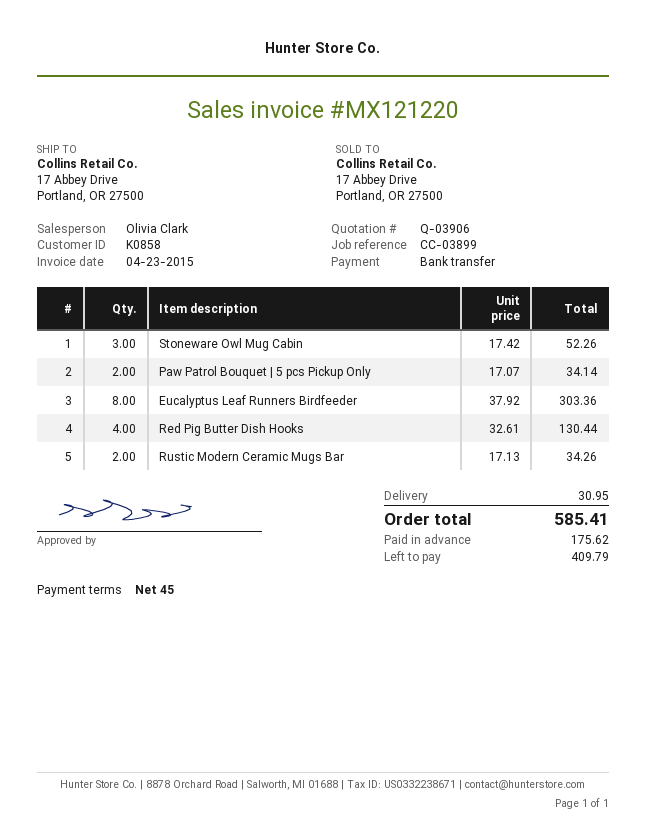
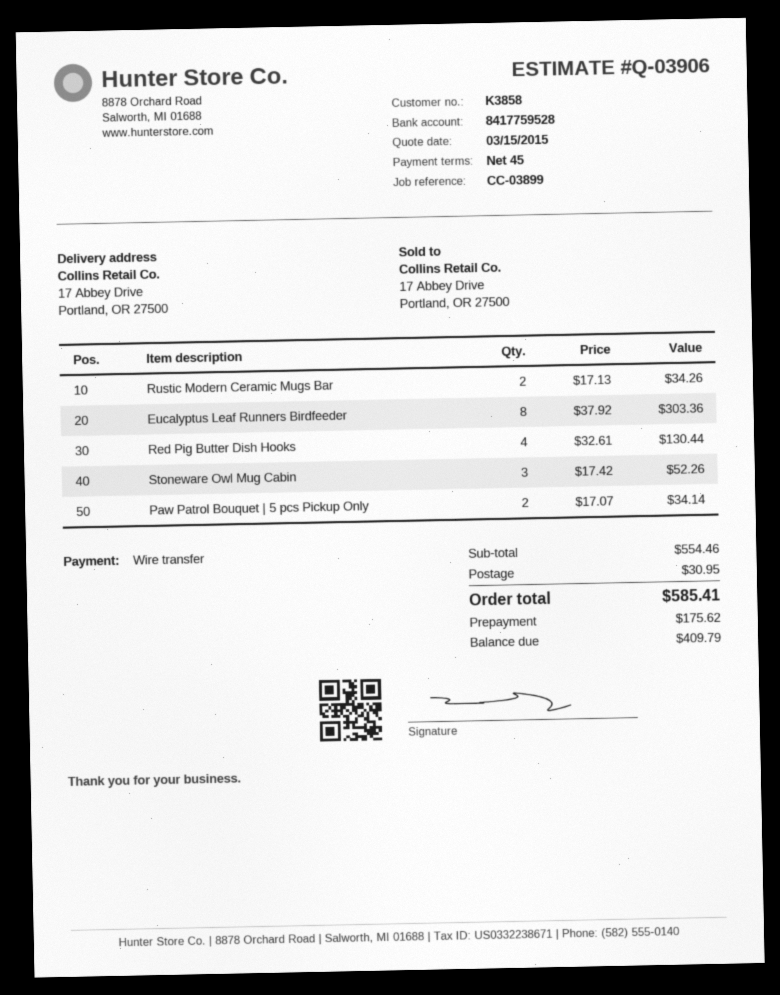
customer number: K0858 -> K3858

